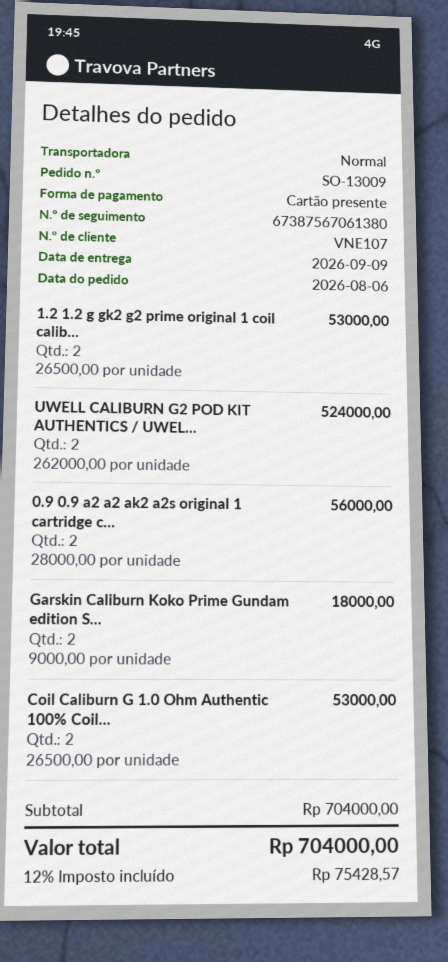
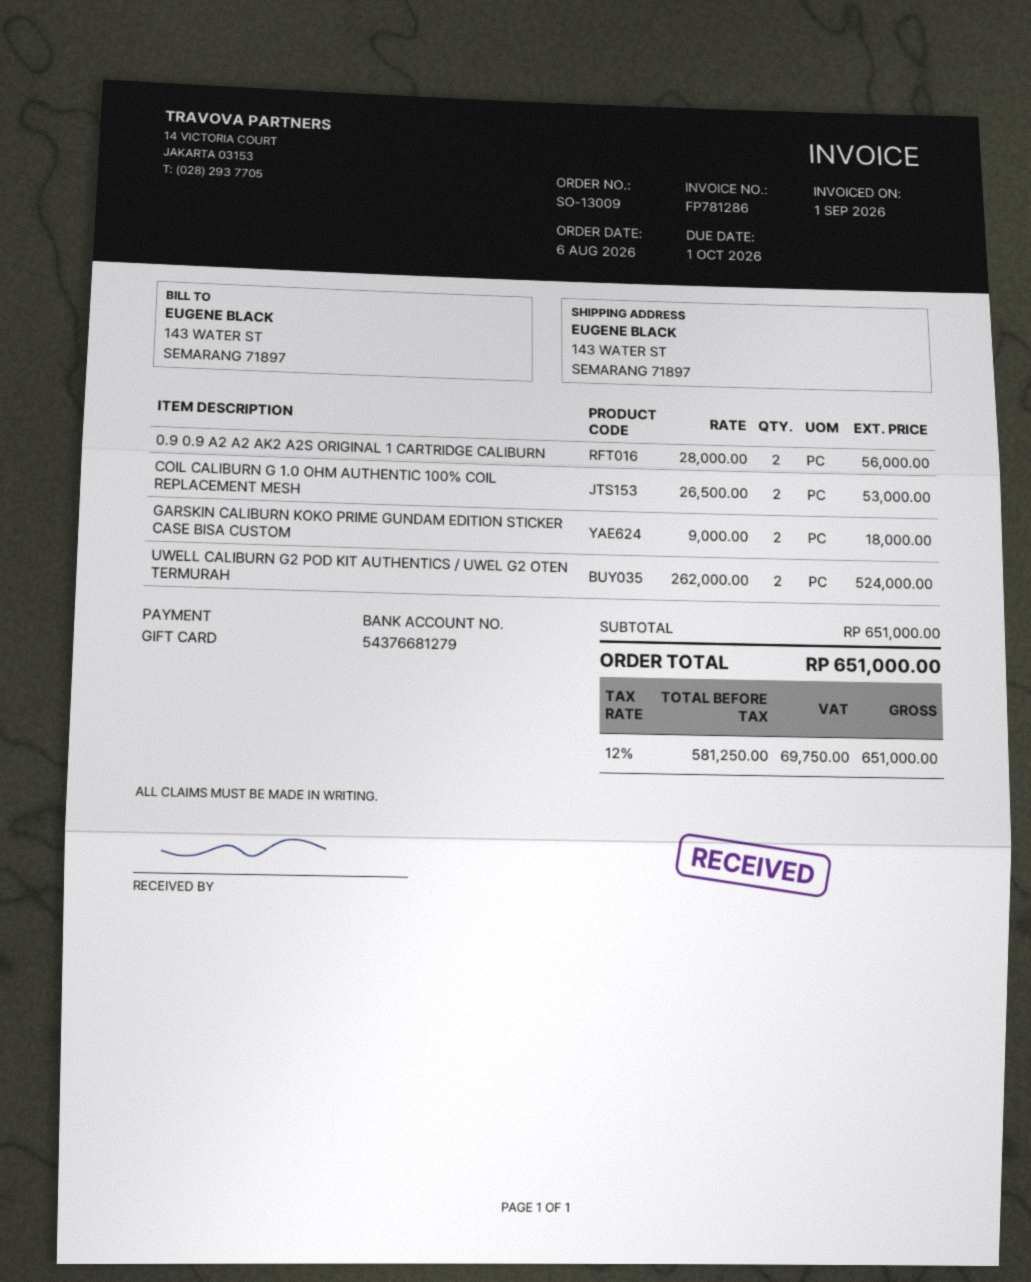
1.2 1.2 g gk2 g2 prime original 1 coil calib...: 2 x 26500.00 = 53000.00 -> none
subtotal: 704000.00 -> 651000.00
tax: 12% = 75428.57 -> 12% = 69750.00
total: 704000.00 -> 651000.00

